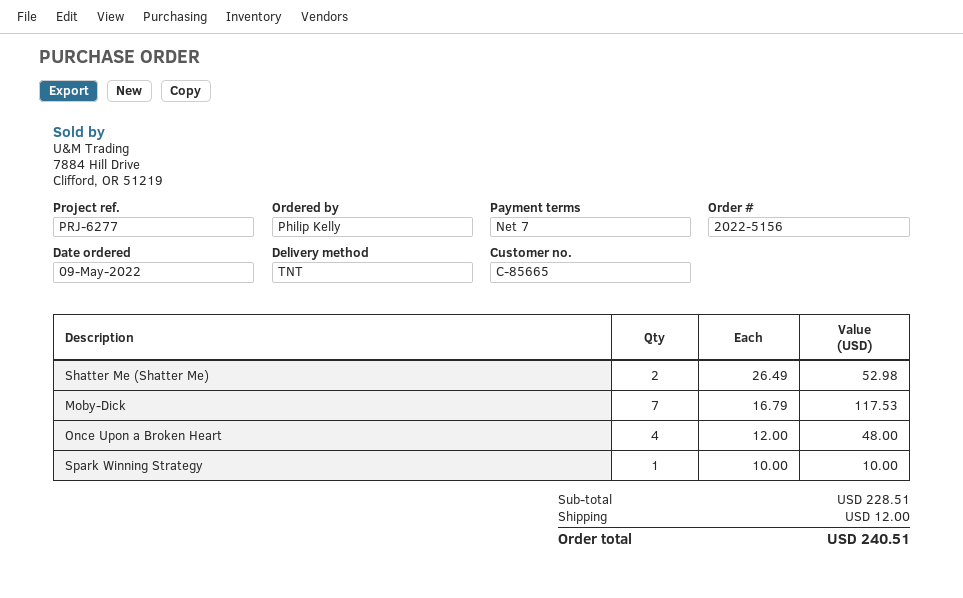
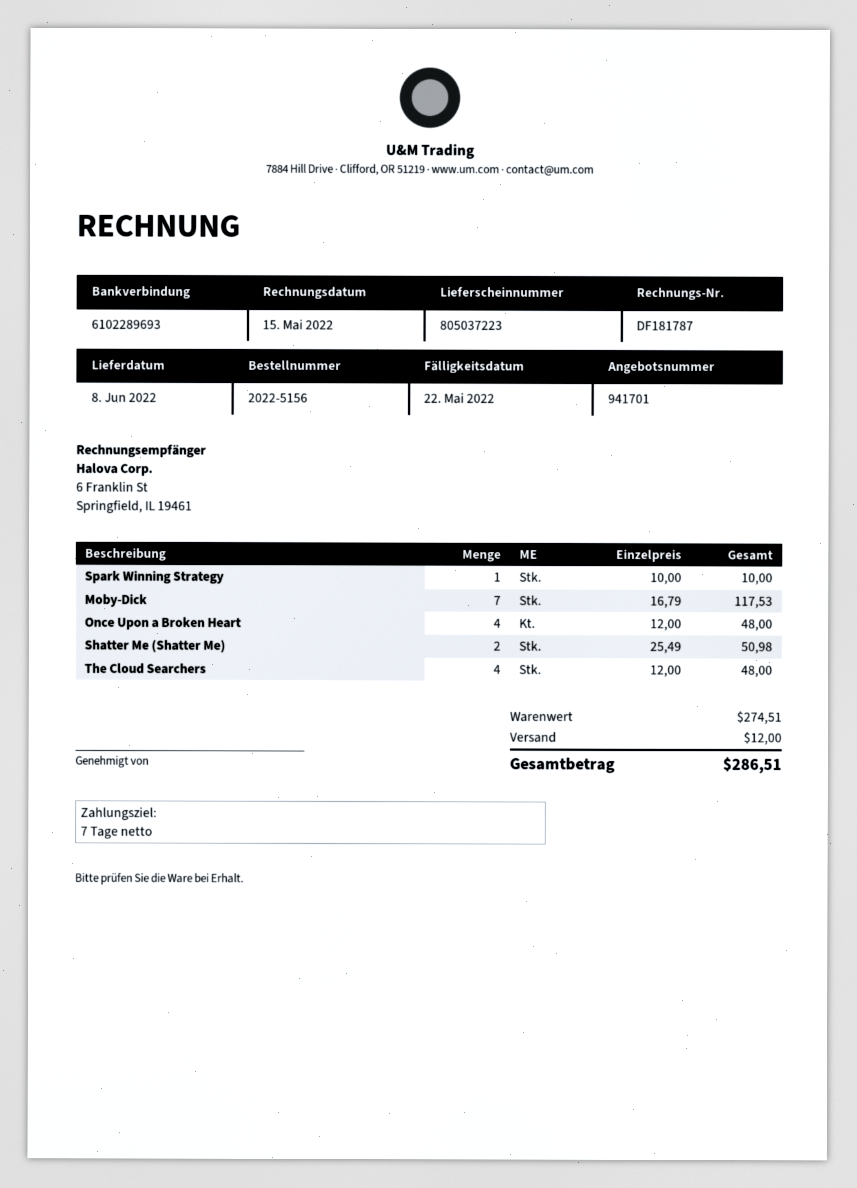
Shatter Me (Shatter Me): 2 x 26.49 = 52.98 -> 2 x 25.49 = 50.98
The Cloud Searchers: none -> 4 x 12.00 = 48.00
subtotal: 228.51 -> 274.51
total: 240.51 -> 286.51

